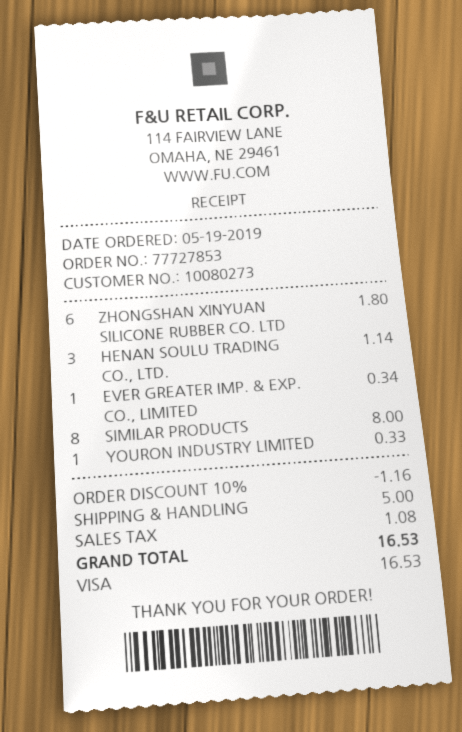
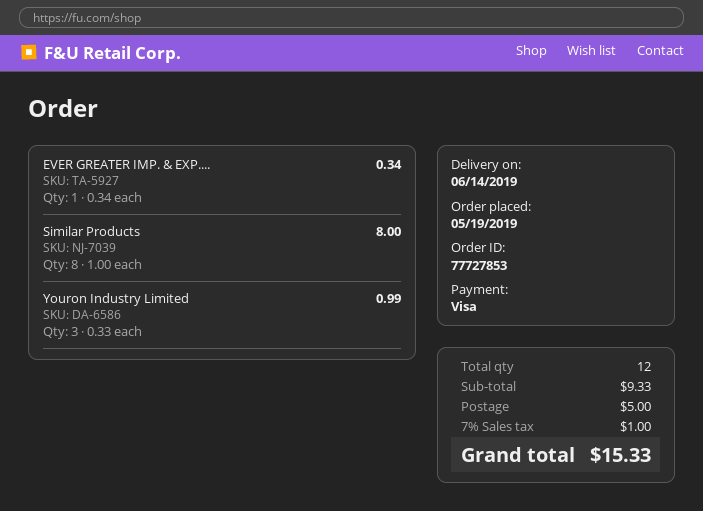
ZHONGSHAN XINYUAN SILICONE RUBBER CO. LTD: 6 for 1.80 -> none
HENAN SOULU TRADING CO., LTD.: 3 for 1.14 -> none
YOURON INDUSTRY LIMITED: 1 for 0.33 -> 3 for 0.99
discount: 10% = 1.16 -> none
tax: 1.08 -> 1.00
total: 16.53 -> 15.33

